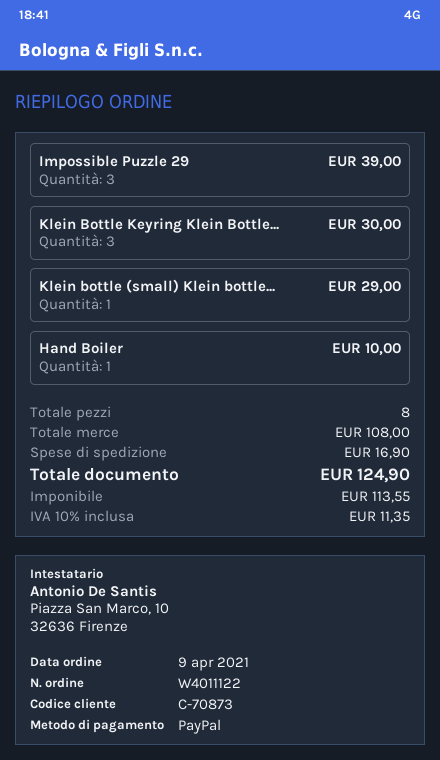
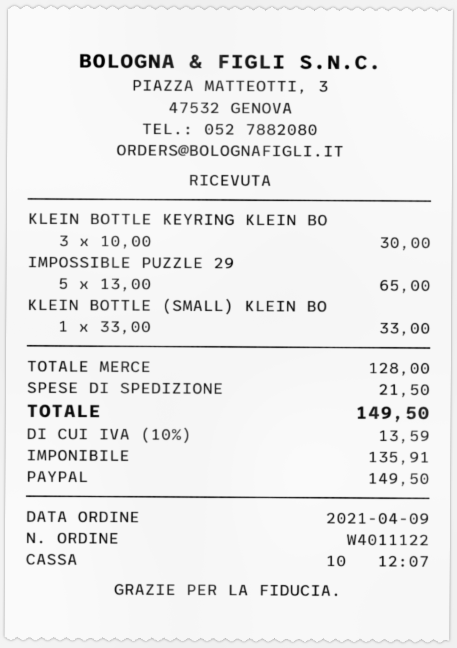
Impossible Puzzle 29: 3 for 39.00 -> 5 for 65.00
Klein bottle (small) Klein bottle...: 1 for 29.00 -> 1 for 33.00
Hand Boiler: 1 for 10.00 -> none
subtotal: 108.00 -> 128.00
shipping: 16.90 -> 21.50
net: 113.55 -> 135.91
tax: 10% = 11.35 -> 10% = 13.59
total: 124.90 -> 149.50

